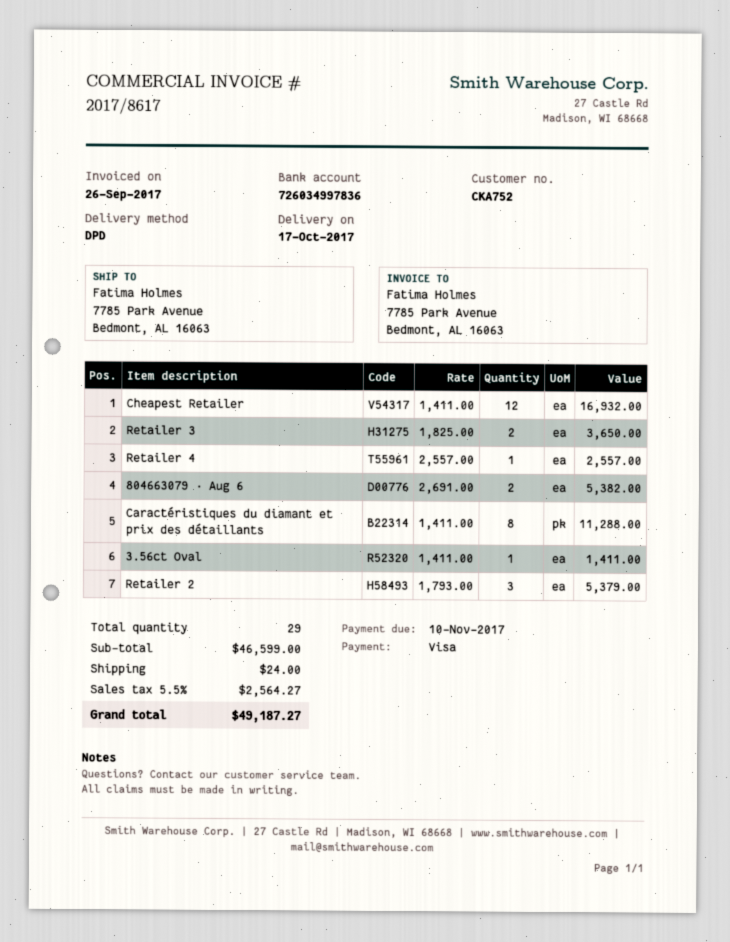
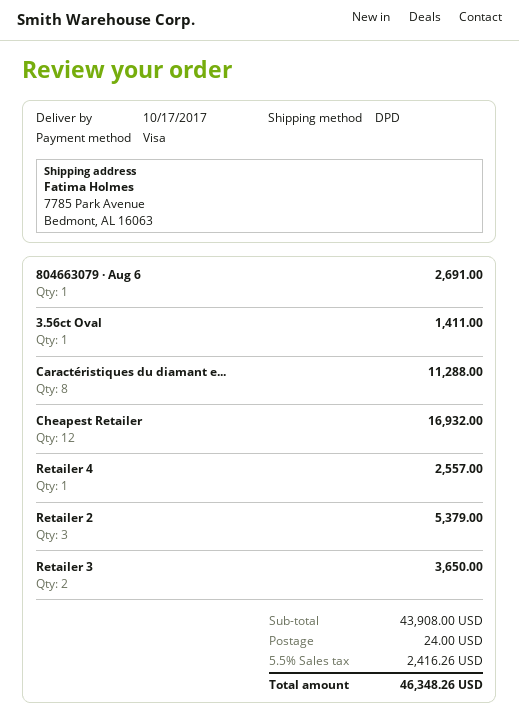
804663079 · Aug 6: 2 for 5382.00 -> 1 for 2691.00
subtotal: 46599.00 -> 43908.00
tax: 5.5% = 2564.27 -> 5.5% = 2416.26
total: 49187.27 -> 46348.26

